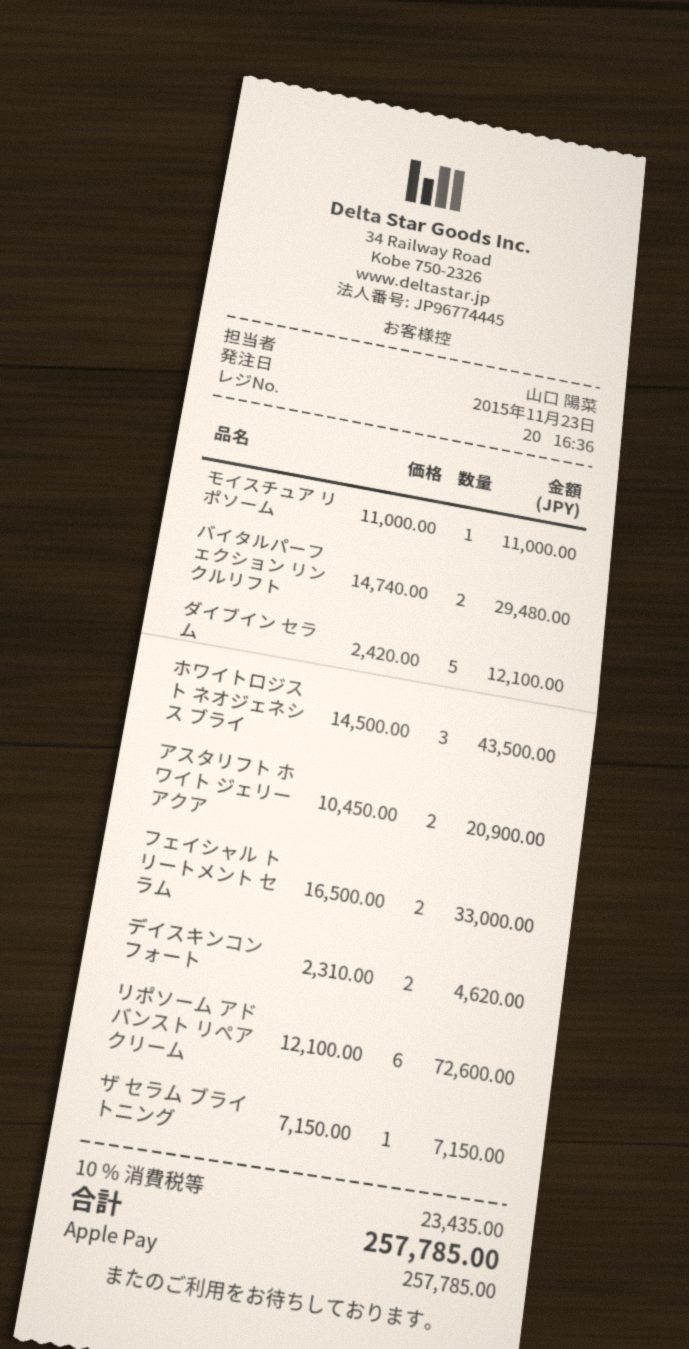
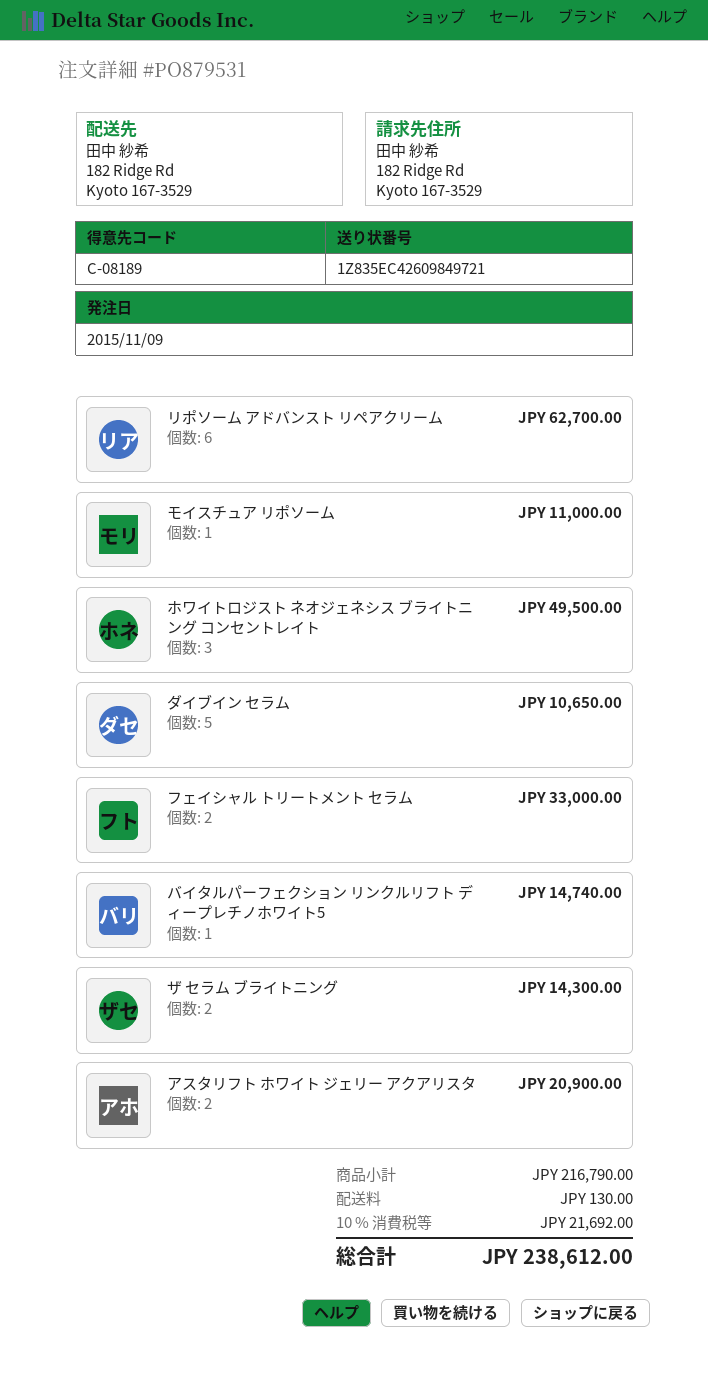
order date: 2015-11-23 -> 2015-11-09
バイタルパーフェクション リンクルリフト: 2 for 29480.00 -> 1 for 14740.00
ダイブイン セラム: 5 for 12100.00 -> 5 for 10650.00
ホワイトロジスト ネオジェネシス ブライ: 3 for 43500.00 -> 3 for 49500.00
デイスキンコンフォート: 2 for 4620.00 -> none
リポソーム アドバンスト リペアクリーム: 6 for 72600.00 -> 6 for 62700.00
ザ セラム ブライトニング: 1 for 7150.00 -> 2 for 14300.00
shipping: none -> 130.00
tax: 10% = 23435.00 -> 10% = 21692.00
total: 257785.00 -> 238612.00

